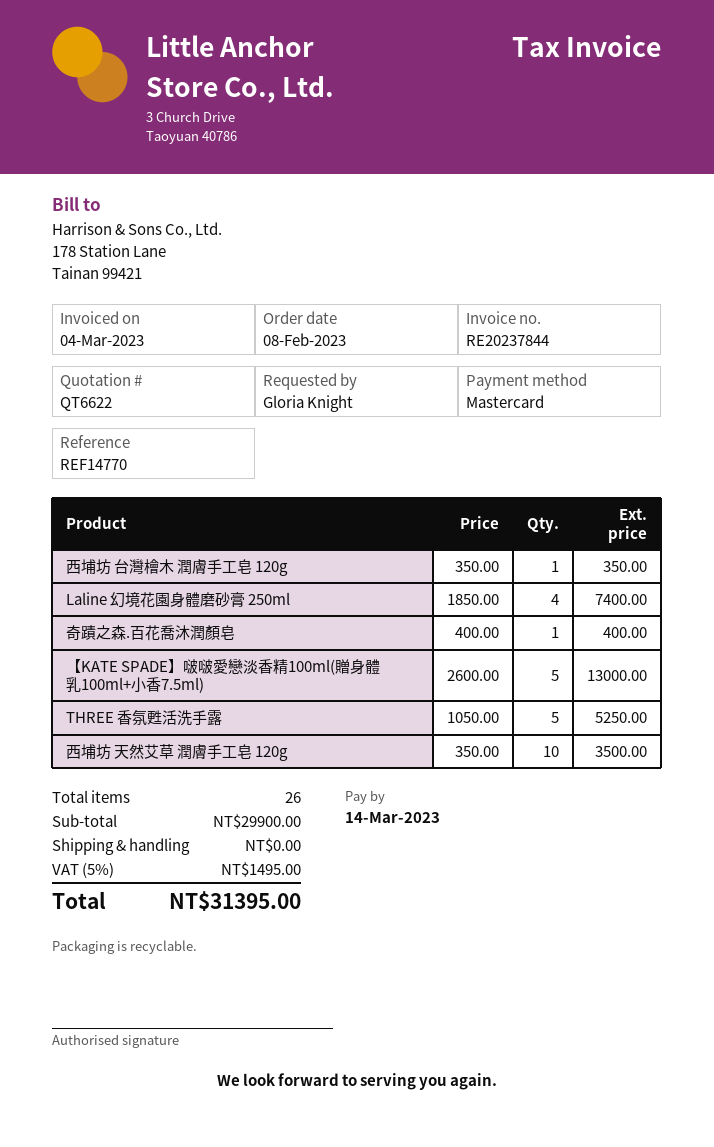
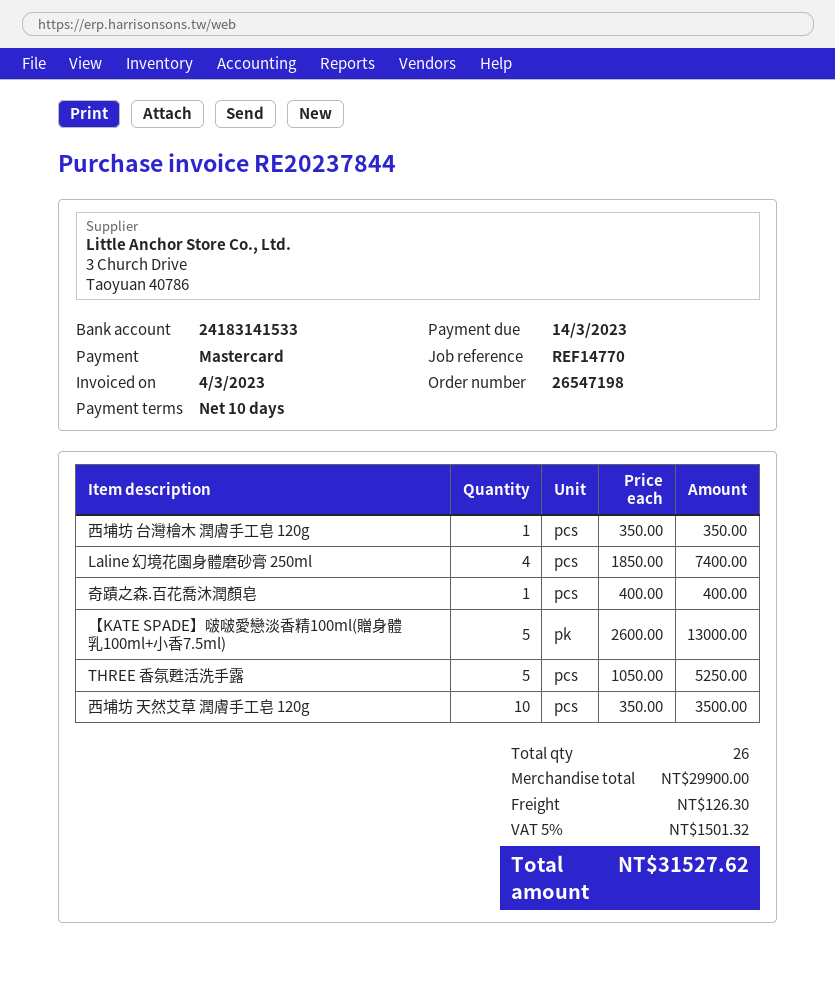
shipping: 0.00 -> 126.30
tax: 5% = 1495.00 -> 5% = 1501.32
total: 31395.00 -> 31527.62

